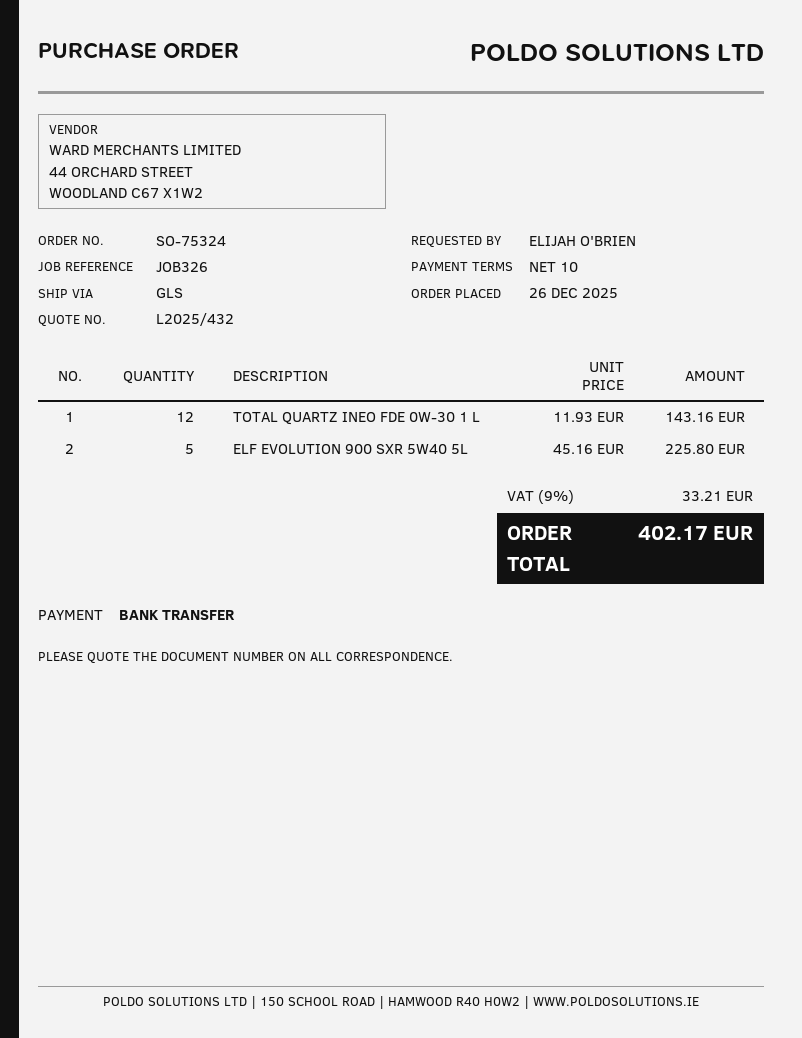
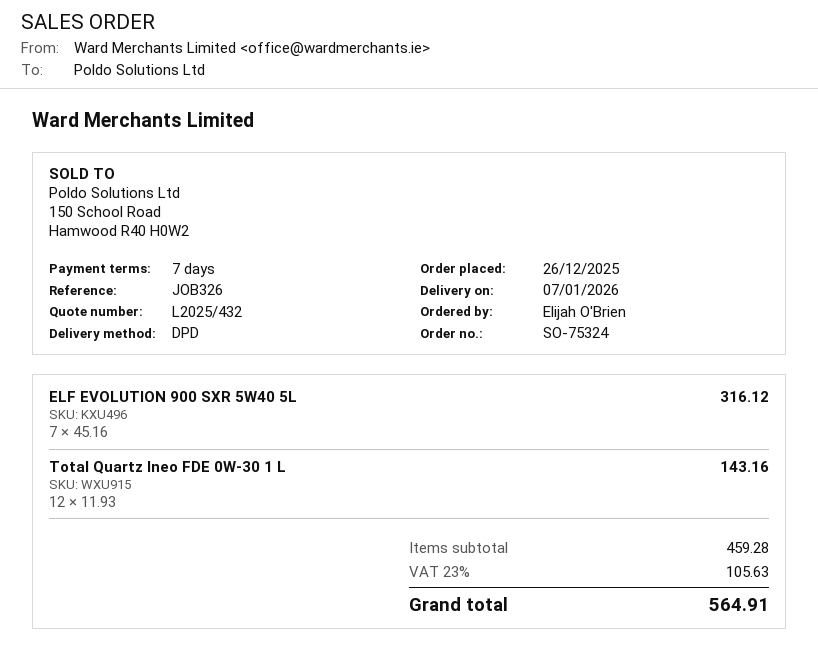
payment terms: 10 days -> 7 days
shipping method: GLS -> DPD
ELF EVOLUTION 900 SXR 5W40 5L: 5 x 45.16 = 225.80 -> 7 x 45.16 = 316.12
tax: 9% = 33.21 -> 23% = 105.63
total: 402.17 -> 564.91

